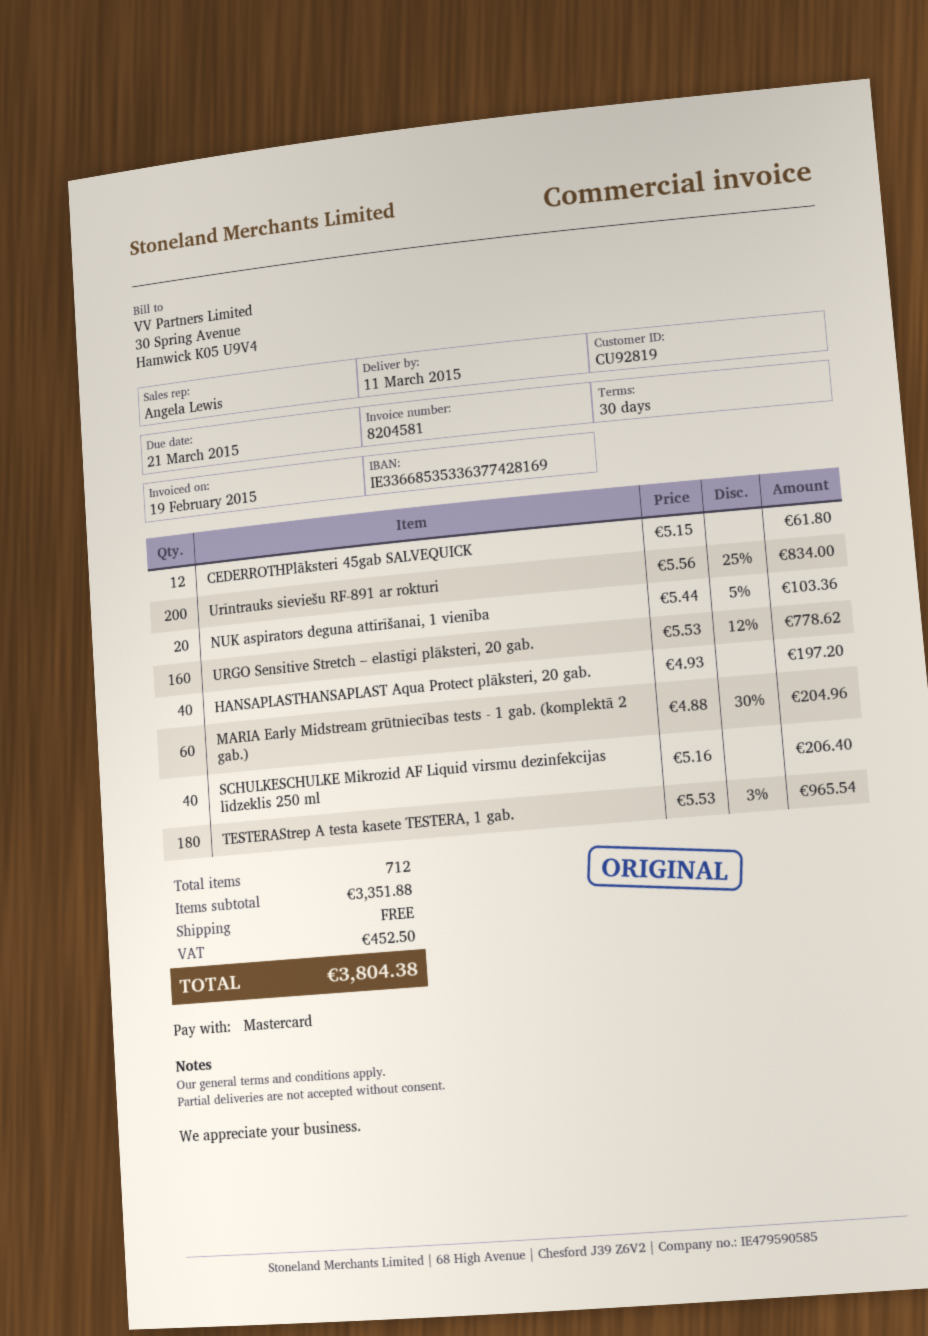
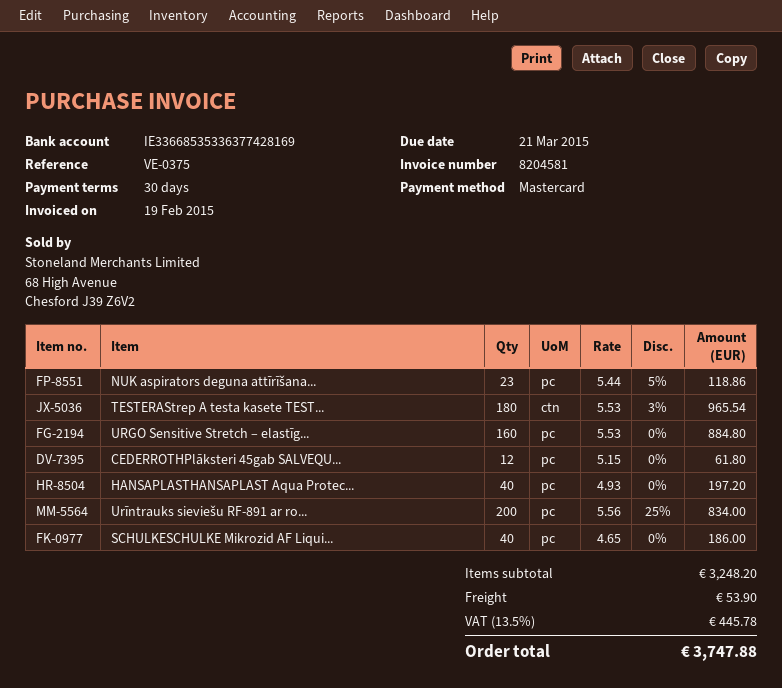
NUK aspirators deguna attīrīšanai, 1 vienība: 20 x 5.44 - 5% = 103.36 -> 23 x 5.44 - 5% = 118.86
URGO Sensitive Stretch – elastīgi plāksteri, 20 gab.: 160 x 5.53 - 12% = 778.62 -> 160 x 5.53 = 884.80
MARIA Early Midstream grūtniecības tests - 1 gab. (komplektā 2 gab.): 60 x 4.88 - 30% = 204.96 -> none
SCHULKESCHULKE Mikrozid AF Liquid virsmu dezinfekcijas līdzeklis 250 ml: 40 x 5.16 = 206.40 -> 40 x 4.65 = 186.00
subtotal: 3351.88 -> 3248.20
shipping: 0.00 -> 53.90
tax: 452.50 -> 445.78
total: 3804.38 -> 3747.88

